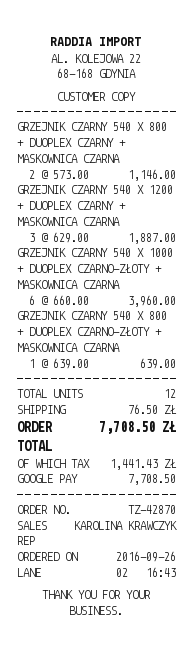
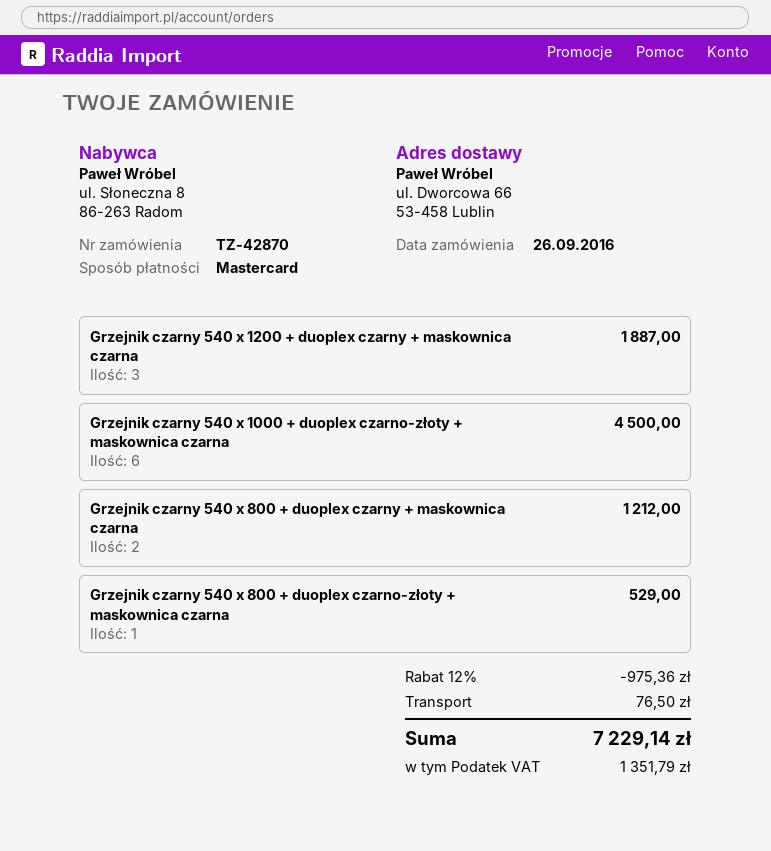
payment method: Google Pay -> Mastercard
GRZEJNIK CZARNY 540 X 800 + DUOPLEX CZARNY + MASKOWNICA CZARNA: 2 for 1146.00 -> 2 for 1212.00
GRZEJNIK CZARNY 540 X 1000 + DUOPLEX CZARNO-ZŁOTY + MASKOWNICA CZARNA: 6 for 3960.00 -> 6 for 4500.00
GRZEJNIK CZARNY 540 X 800 + DUOPLEX CZARNO-ZŁOTY + MASKOWNICA CZARNA: 1 for 639.00 -> 1 for 529.00
discount: none -> 12% = 975.36
tax: 1441.43 -> 1351.79
total: 7708.50 -> 7229.14

